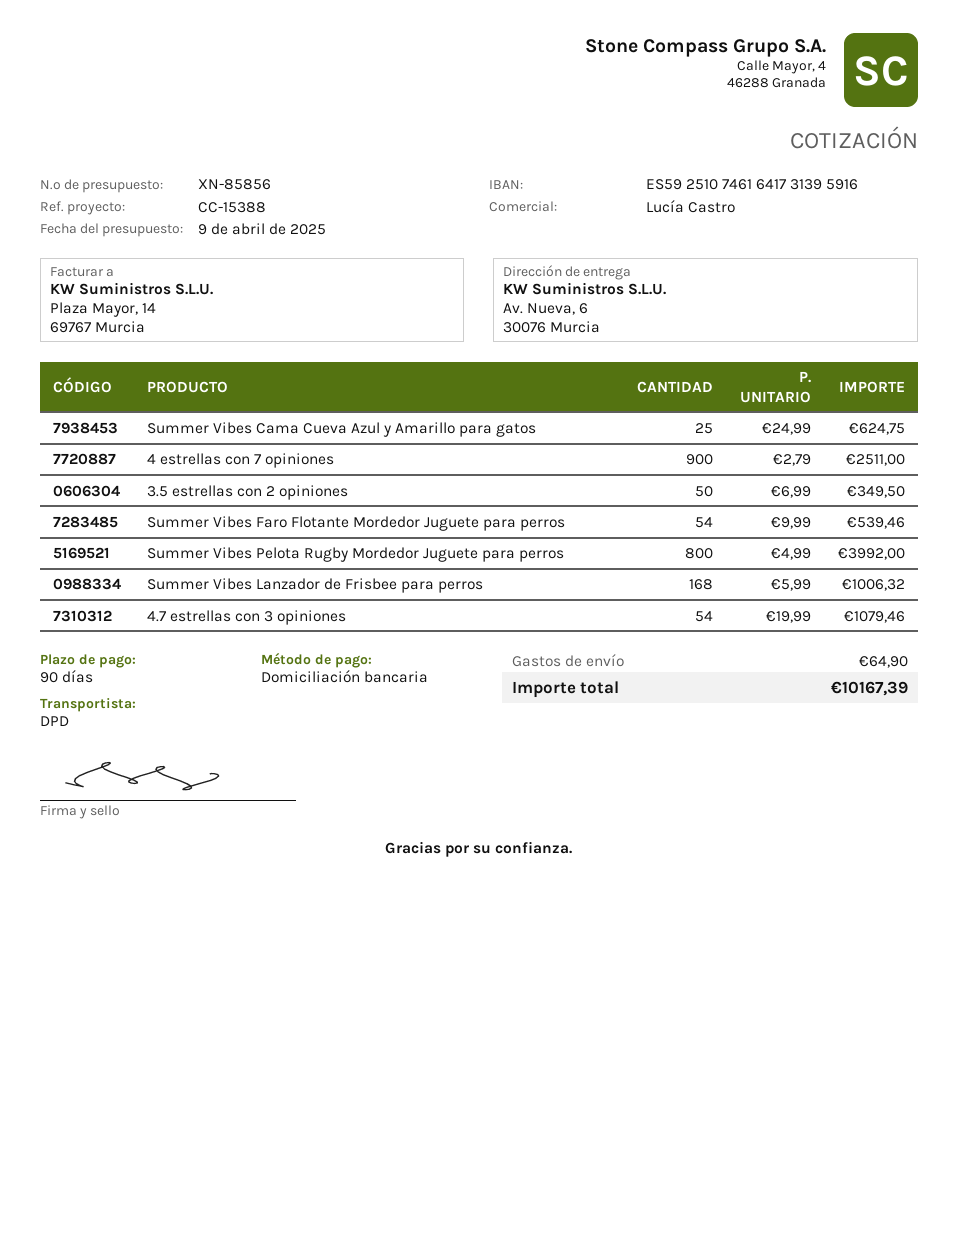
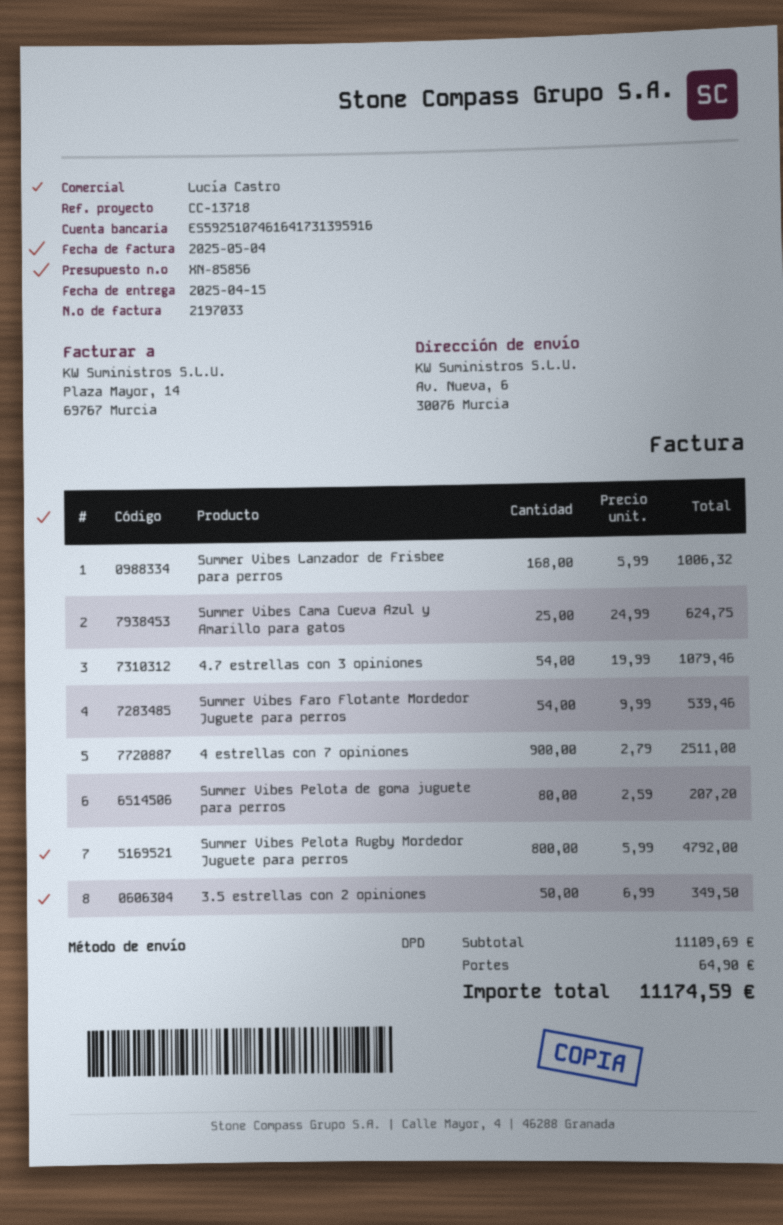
reference: CC-15388 -> CC-13718
Summer Vibes Pelota Rugby Mordedor Juguete para perros: 800 x 4.99 = 3992.00 -> 800 x 5.99 = 4792.00
Summer Vibes Pelota de goma juguete para perros: none -> 80 x 2.59 = 207.20
total: 10167.39 -> 11174.59

